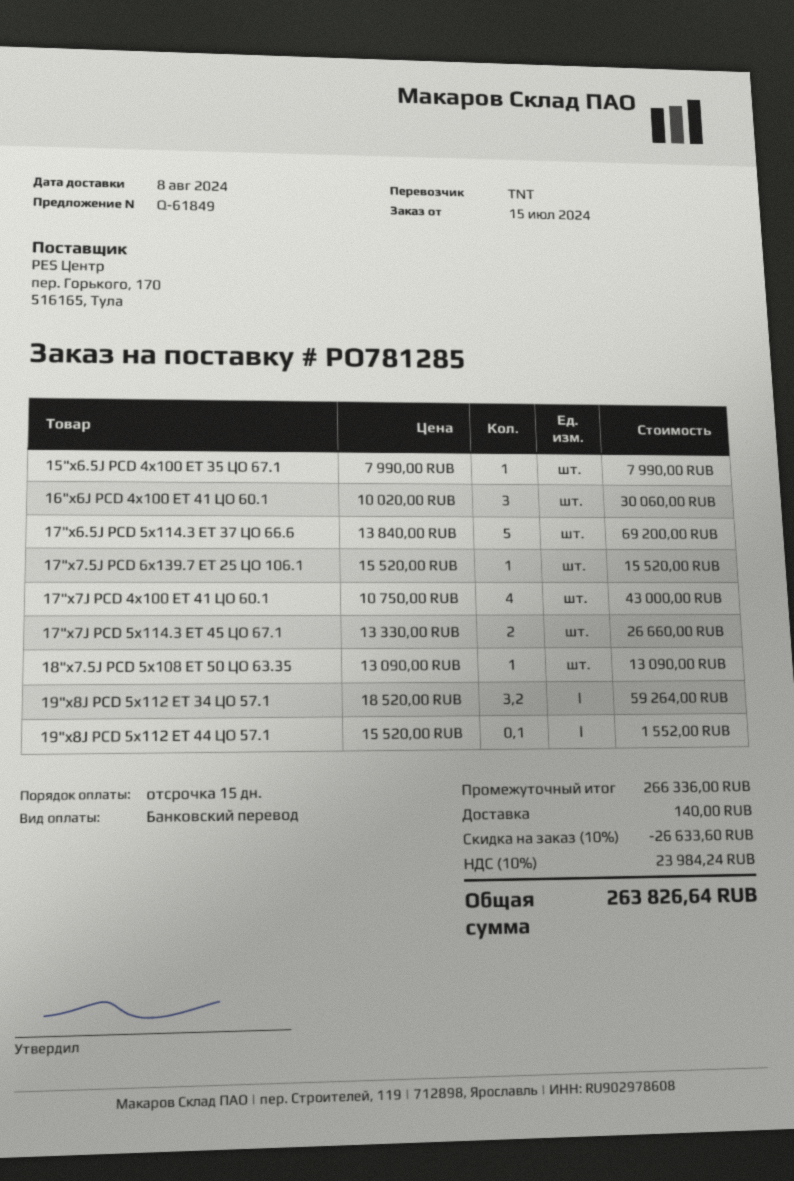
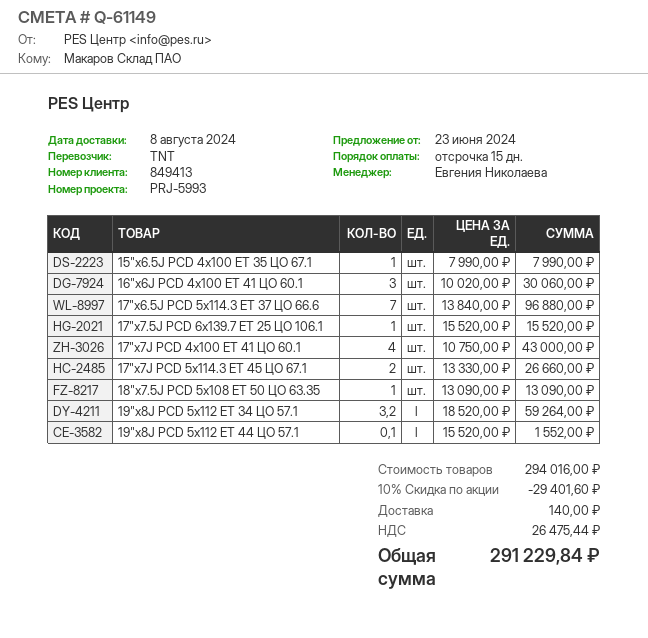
quote number: Q-61849 -> Q-61149
17"x6.5J PCD 5x114.3 ЕТ 37 ЦО 66.6: 5 x 13840.00 = 69200.00 -> 7 x 13840.00 = 96880.00
subtotal: 266336.00 -> 294016.00
discount: 10% = 26633.60 -> 10% = 29401.60
tax: 23984.24 -> 26475.44
total: 263826.64 -> 291229.84

